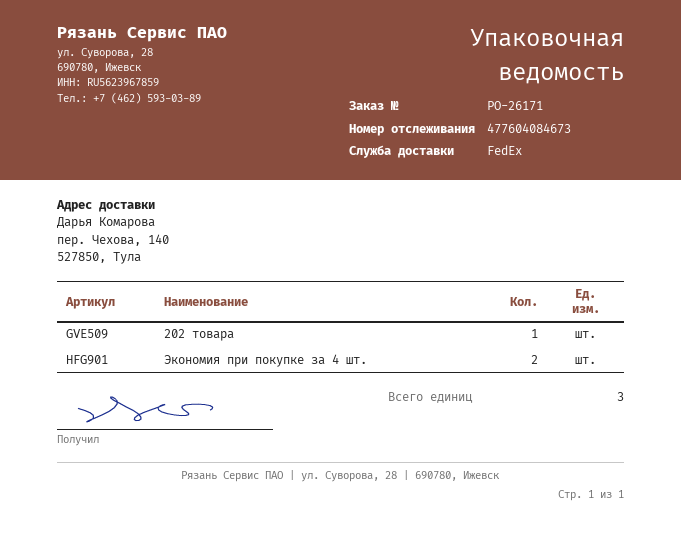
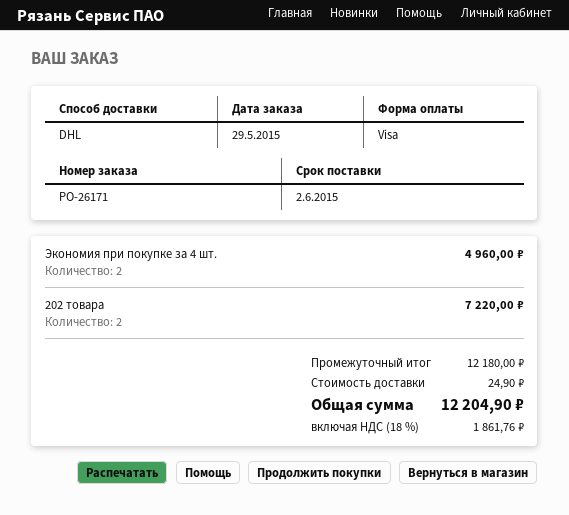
shipping method: FedEx -> DHL
202 товара: 1 -> 2

